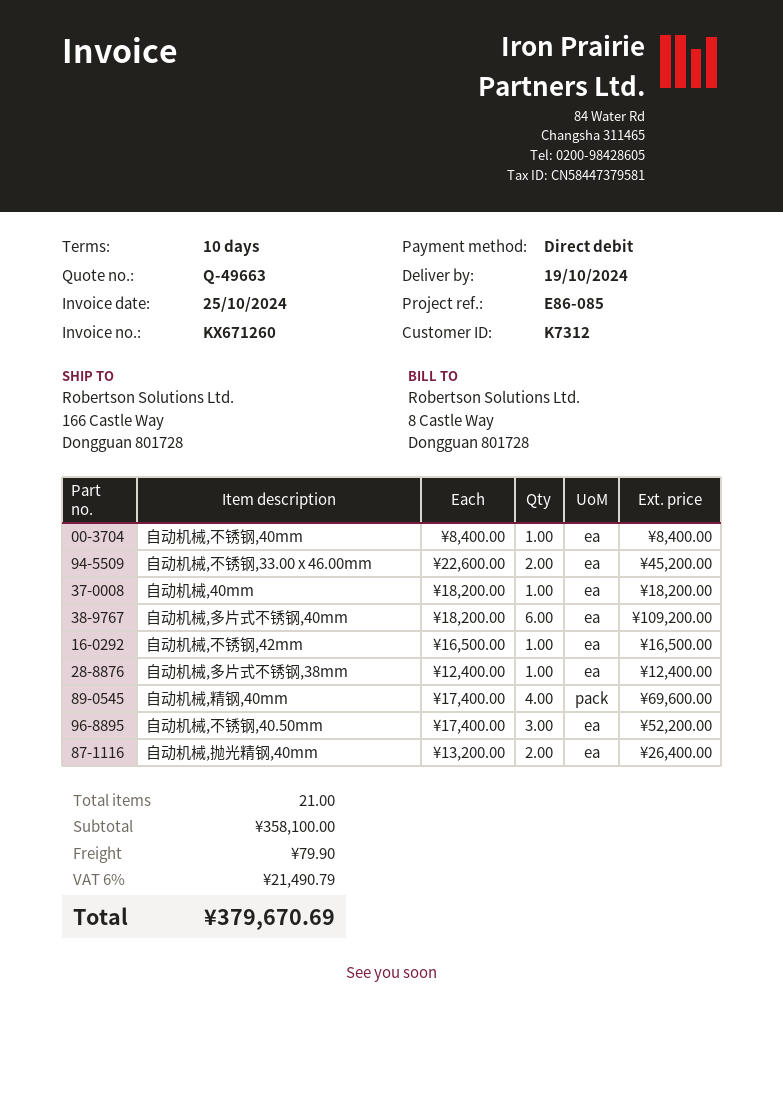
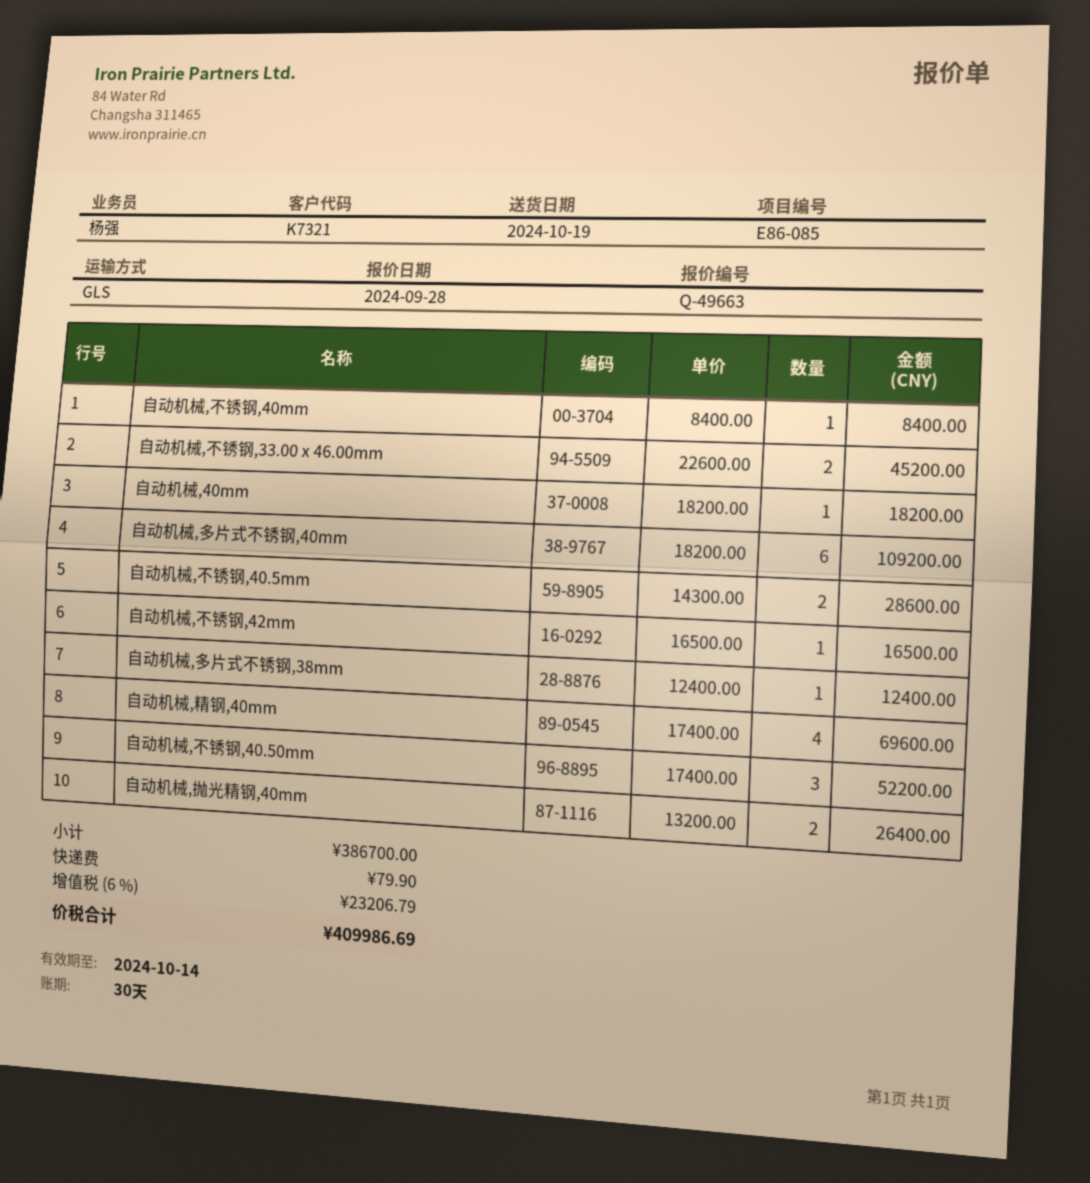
payment terms: 10 days -> 30 days
customer number: K7312 -> K7321
自动机械,不锈钢,40.5mm: none -> 2 x 14300.00 = 28600.00
subtotal: 358100.00 -> 386700.00
tax: 6% = 21490.79 -> 6% = 23206.79
total: 379670.69 -> 409986.69

